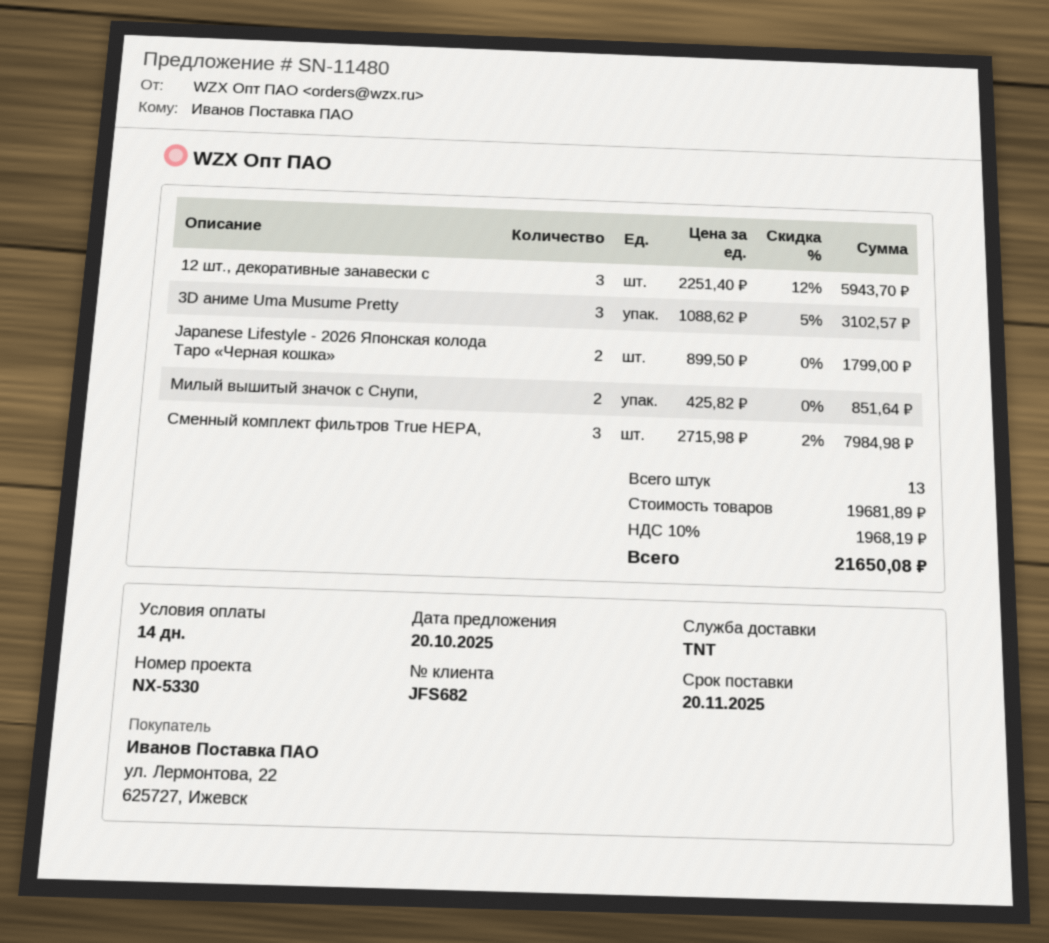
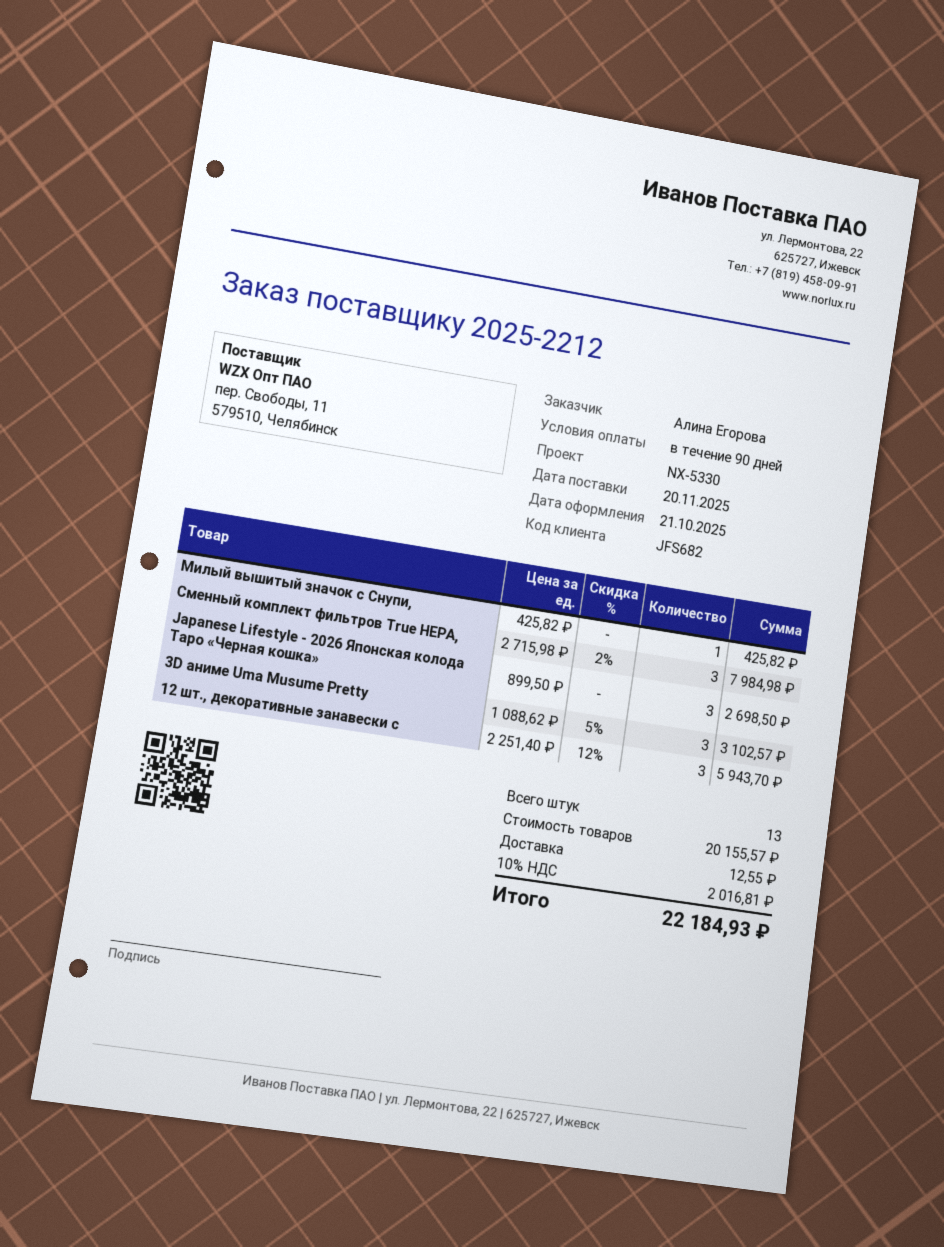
payment terms: 14 days -> 90 days
Japanese Lifestyle - 2026 Японская колода Таро «Черная кошка»: 2 x 899.50 = 1799.00 -> 3 x 899.50 = 2698.50
Милый вышитый значок с Снупи,: 2 x 425.82 = 851.64 -> 1 x 425.82 = 425.82
subtotal: 19681.89 -> 20155.57
shipping: none -> 12.55
tax: 10% = 1968.19 -> 10% = 2016.81
total: 21650.08 -> 22184.93

